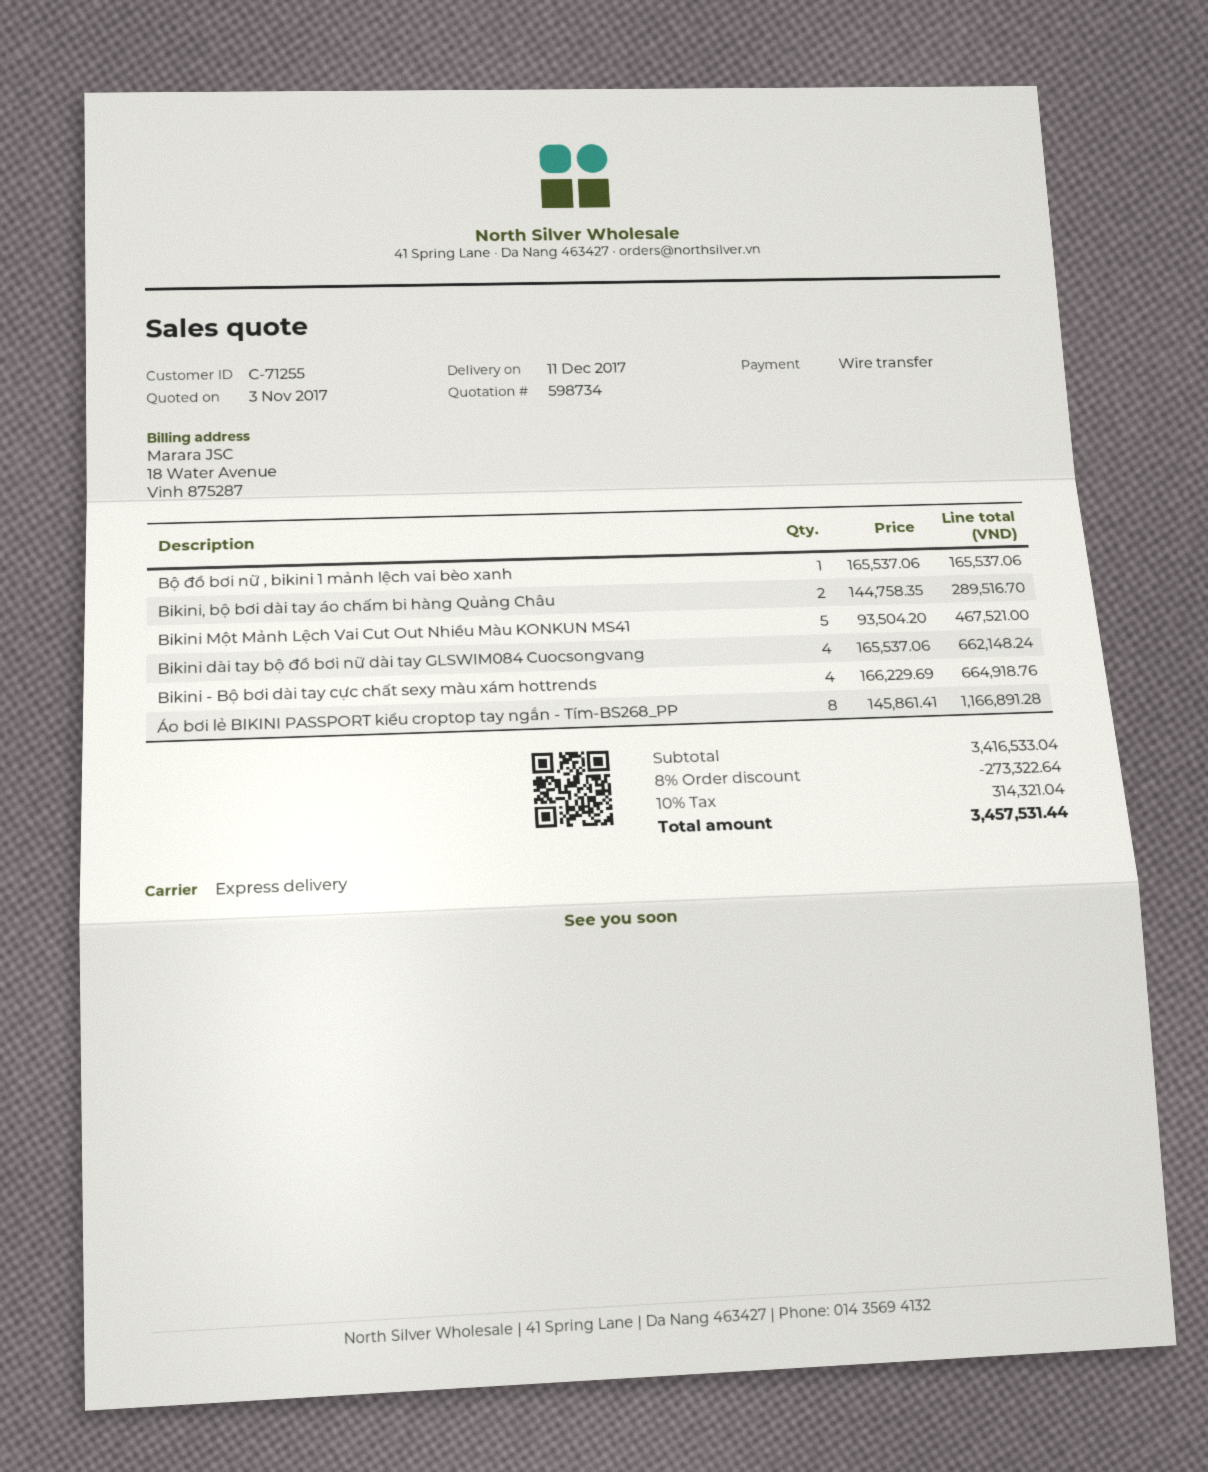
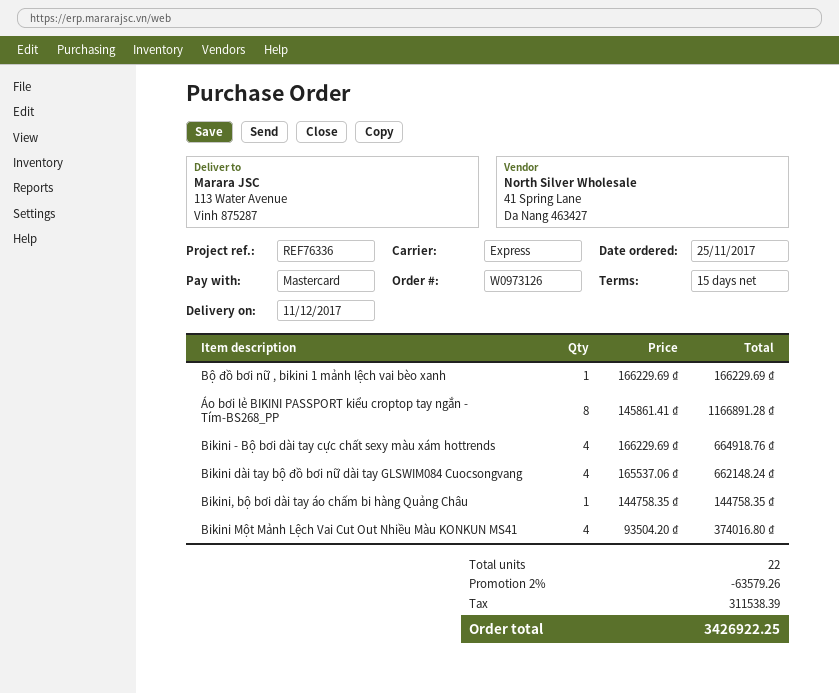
payment method: bank transfer -> Mastercard
Bộ đồ bơi nữ , bikini 1 mảnh lệch vai bèo xanh: 1 x 165537.06 = 165537.06 -> 1 x 166229.69 = 166229.69
Bikini, bộ bơi dài tay áo chấm bi hàng Quảng Châu: 2 x 144758.35 = 289516.70 -> 1 x 144758.35 = 144758.35
Bikini Một Mảnh Lệch Vai Cut Out Nhiều Màu KONKUN MS41: 5 x 93504.20 = 467521.00 -> 4 x 93504.20 = 374016.80
discount: 8% = 273322.64 -> 2% = 63579.26
tax: 314321.04 -> 311538.39
total: 3457531.44 -> 3426922.25

